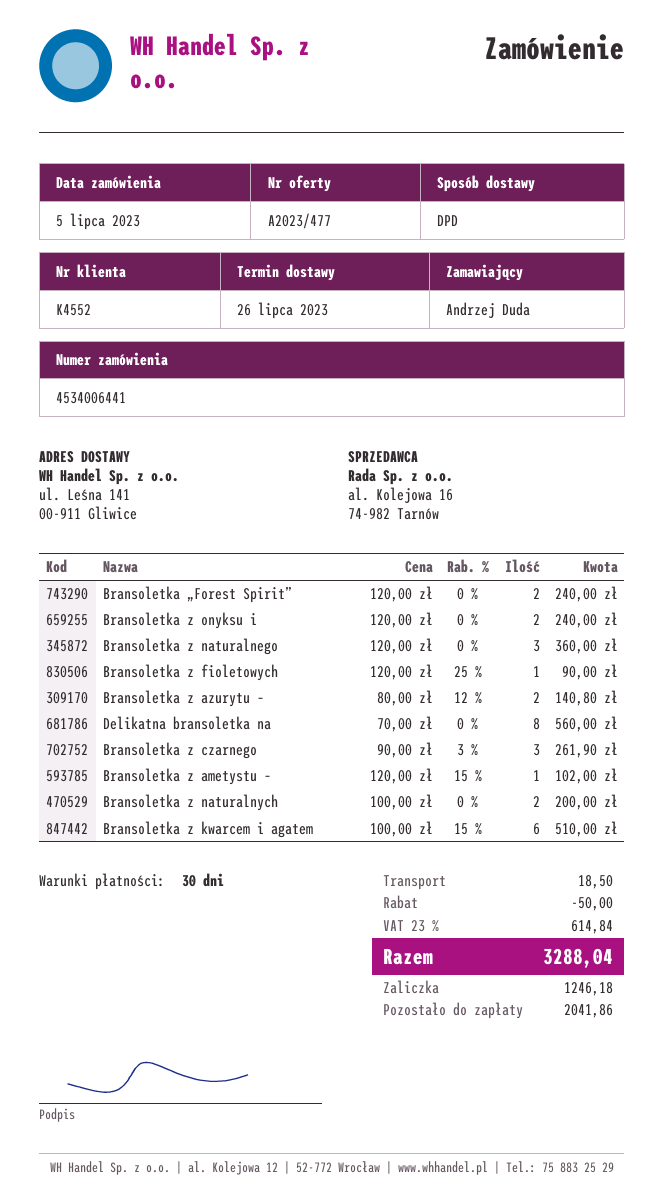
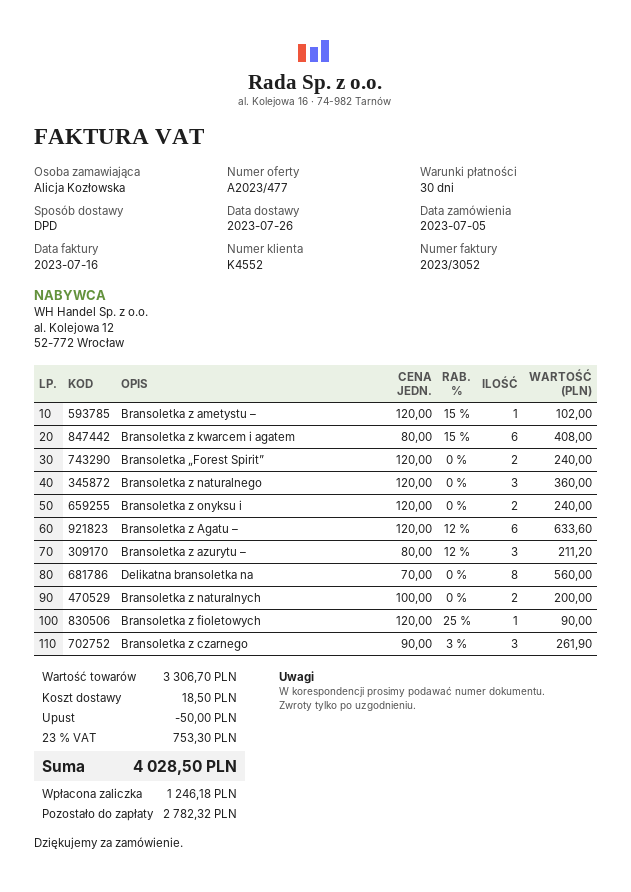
ordered by: Andrzej Duda -> Alicja Kozłowska
Bransoletka z azurytu –: 2 x 80.00 - 12% = 140.80 -> 3 x 80.00 - 12% = 211.20
Bransoletka z kwarcem i agatem: 6 x 100.00 - 15% = 510.00 -> 6 x 80.00 - 15% = 408.00
Bransoletka z Agatu –: none -> 6 x 120.00 - 12% = 633.60
tax: 23% = 614.84 -> 23% = 753.30
total: 3288.04 -> 4028.50
balance: 2041.86 -> 2782.32

